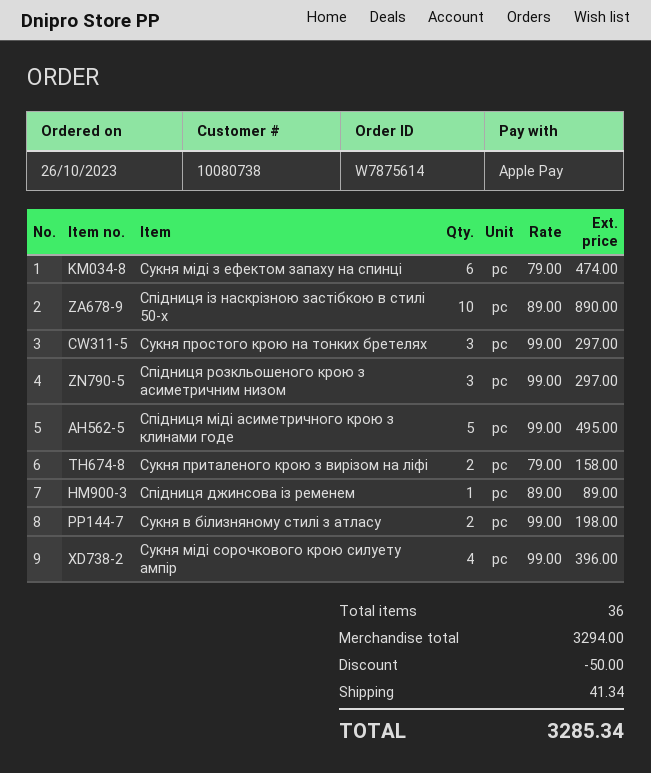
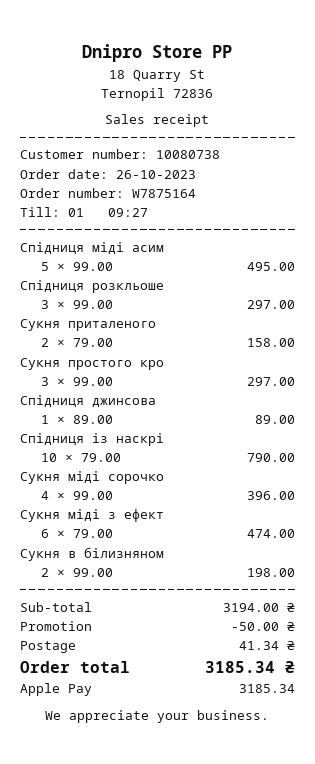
order number: W7875614 -> W7875164
Спідниця із наскрізною застібкою в стилі 50-х: 10 x 89.00 = 890.00 -> 10 x 79.00 = 790.00
subtotal: 3294.00 -> 3194.00
total: 3285.34 -> 3185.34

